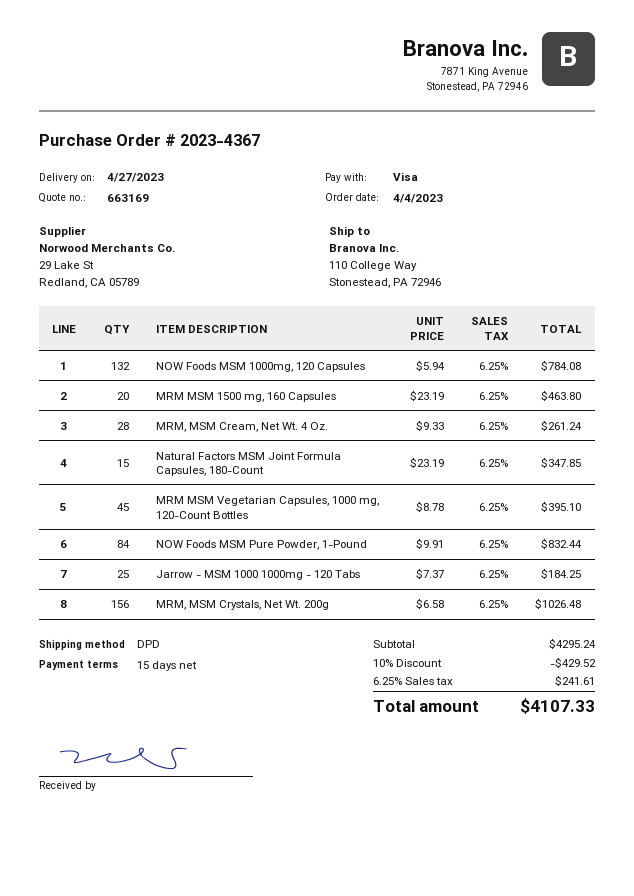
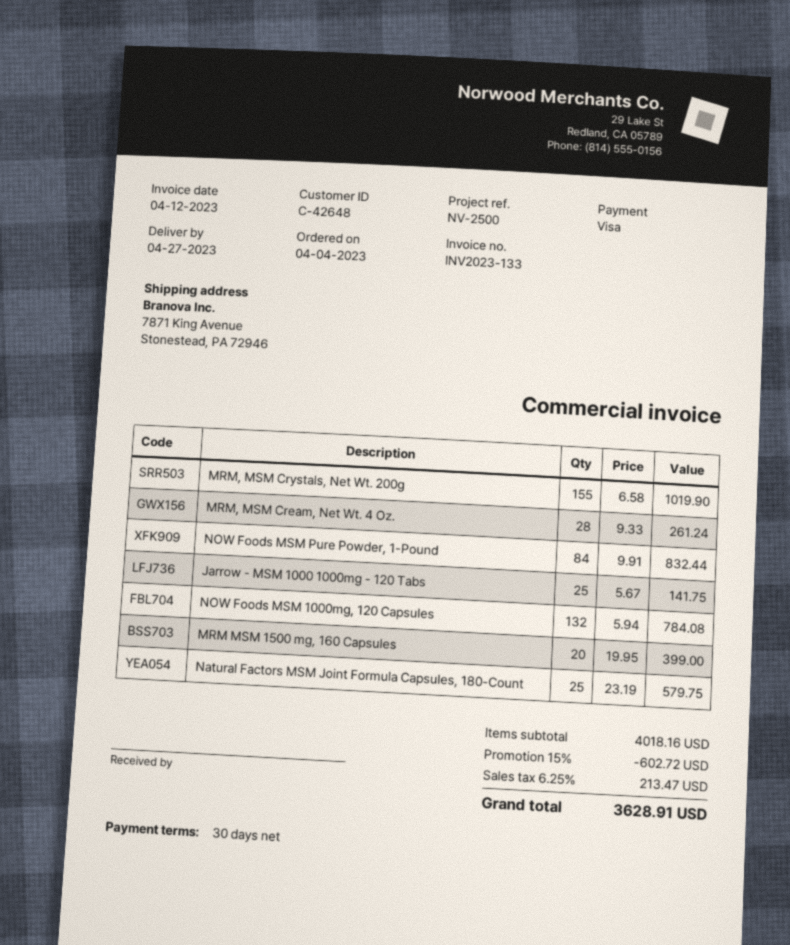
payment terms: 15 days -> 30 days
ship to: 110 College Way, Stonestead, PA 72946 -> 7871 King Avenue, Stonestead, PA 72946
MRM MSM 1500 mg, 160 Capsules: 20 x 23.19 = 463.80 -> 20 x 19.95 = 399.00
Natural Factors MSM Joint Formula Capsules, 180-Count: 15 x 23.19 = 347.85 -> 25 x 23.19 = 579.75
MRM MSM Vegetarian Capsules, 1000 mg, 120-Count Bottles: 45 x 8.78 = 395.10 -> none
Jarrow - MSM 1000 1000mg - 120 Tabs: 25 x 7.37 = 184.25 -> 25 x 5.67 = 141.75
MRM, MSM Crystals, Net Wt. 200g: 156 x 6.58 = 1026.48 -> 155 x 6.58 = 1019.90
subtotal: 4295.24 -> 4018.16
discount: 10% = 429.52 -> 15% = 602.72
tax: 6.25% = 241.61 -> 6.25% = 213.47
total: 4107.33 -> 3628.91

